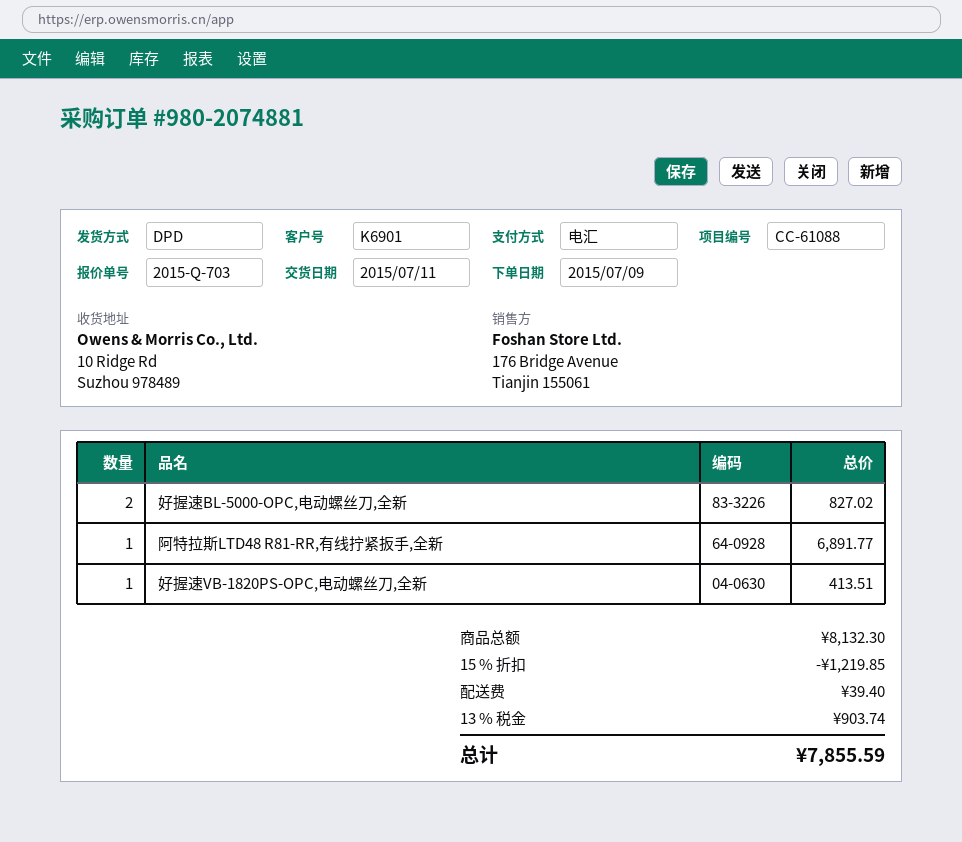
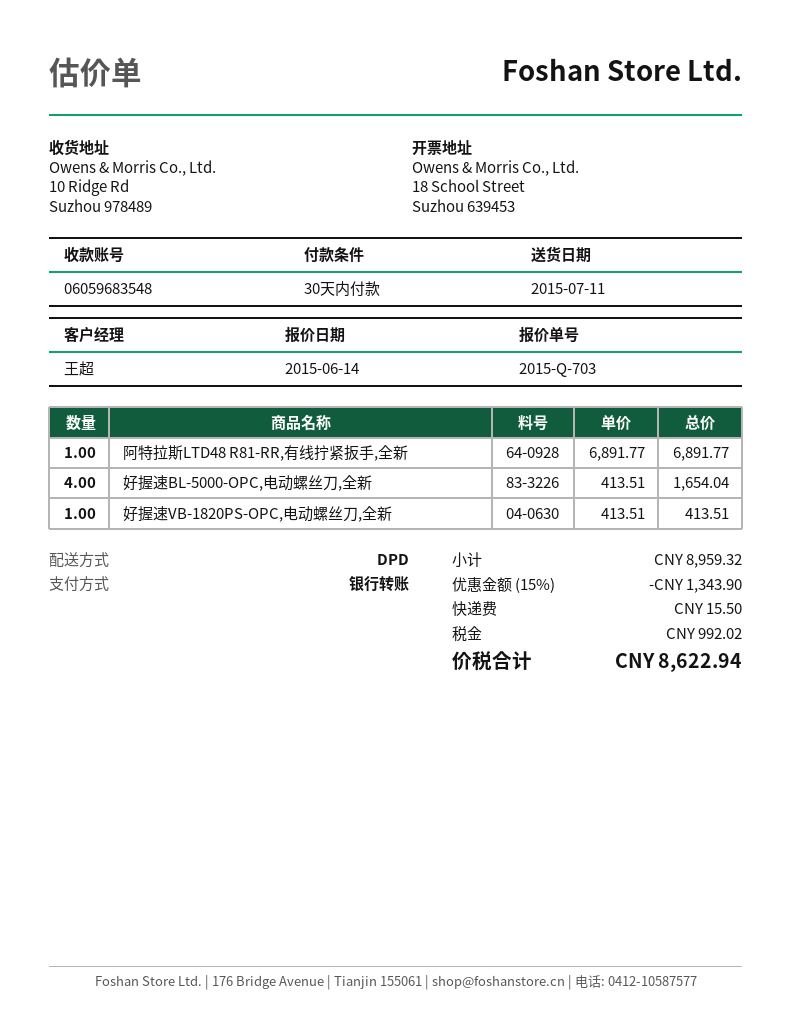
好握速BL-5000-OPC,电动螺丝刀,全新: 2 for 827.02 -> 4 for 1654.04
subtotal: 8132.30 -> 8959.32
discount: 15% = 1219.85 -> 15% = 1343.90
shipping: 39.40 -> 15.50
tax: 903.74 -> 992.02
total: 7855.59 -> 8622.94

